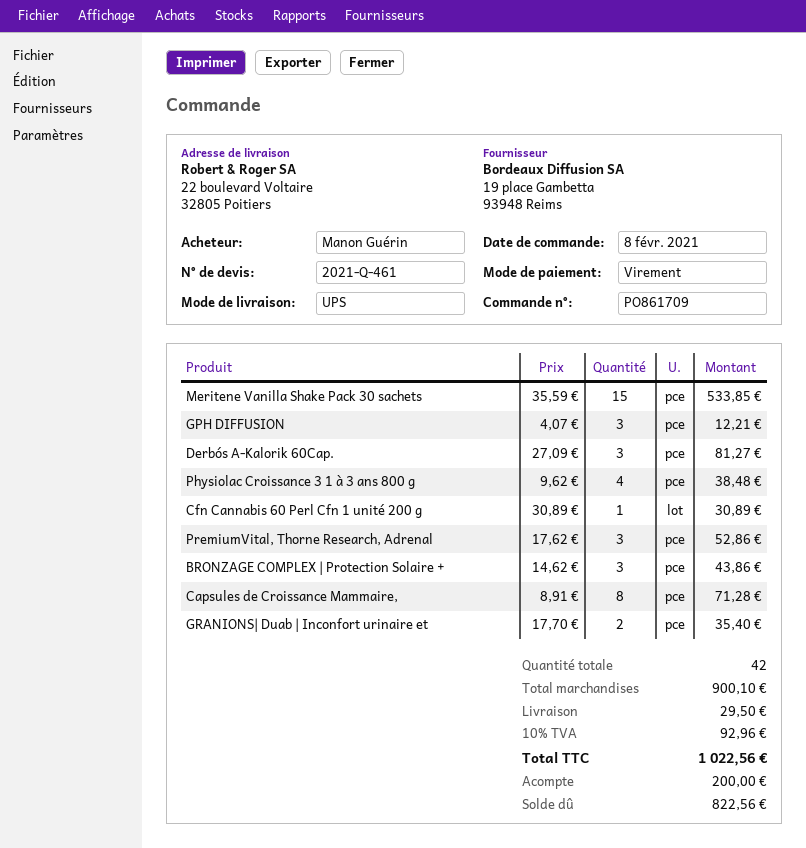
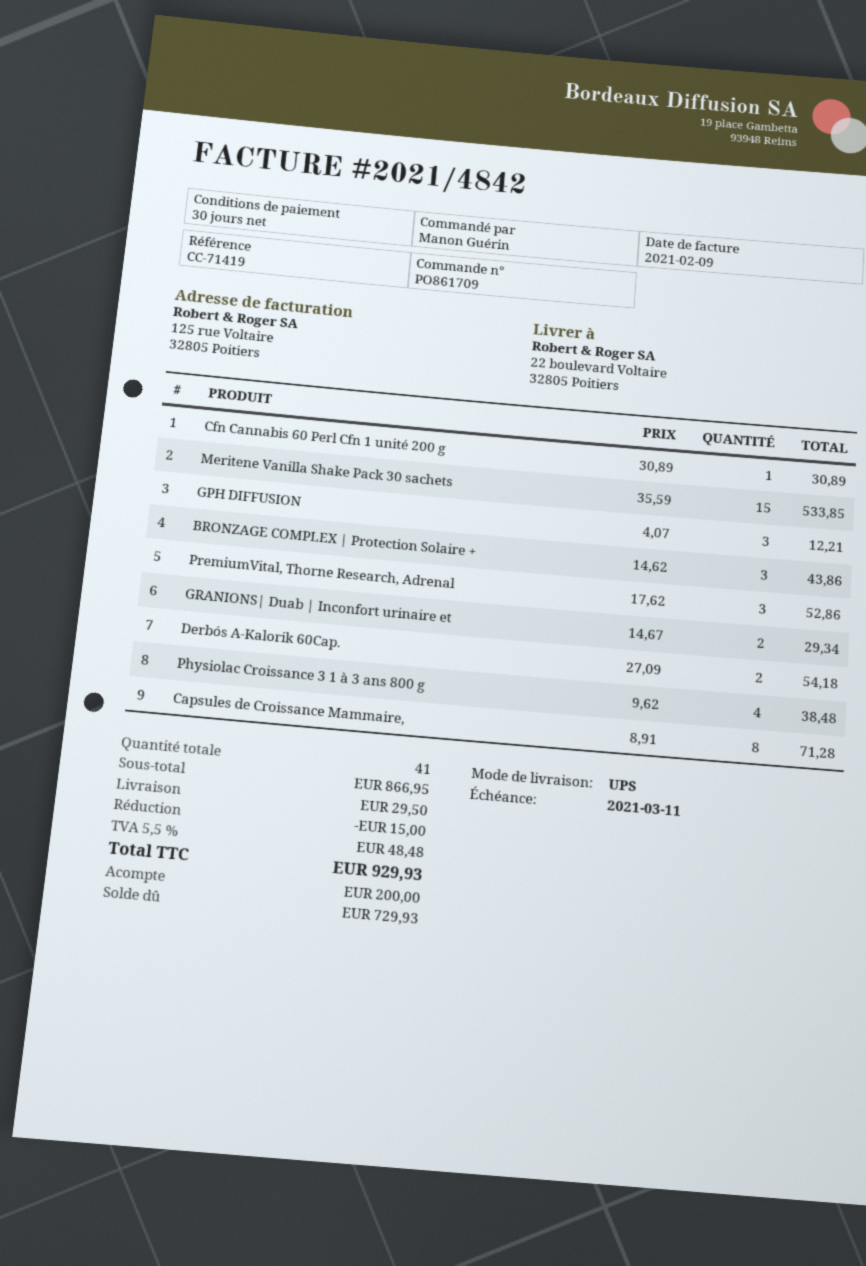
Derbós A-Kalorik 60Cap.: 3 x 27.09 = 81.27 -> 2 x 27.09 = 54.18
GRANIONS| Duab | Inconfort urinaire et: 2 x 17.70 = 35.40 -> 2 x 14.67 = 29.34
total quantity: 42 -> 41
subtotal: 900.10 -> 866.95
discount: none -> 15.00
tax: 10% = 92.96 -> 5.5% = 48.48
total: 1022.56 -> 929.93
balance: 822.56 -> 729.93

